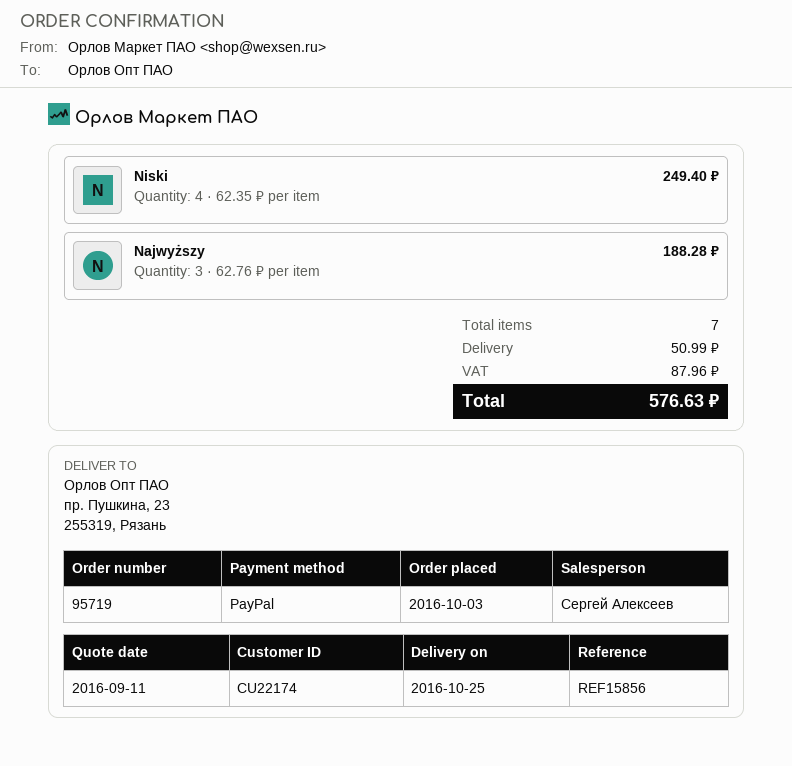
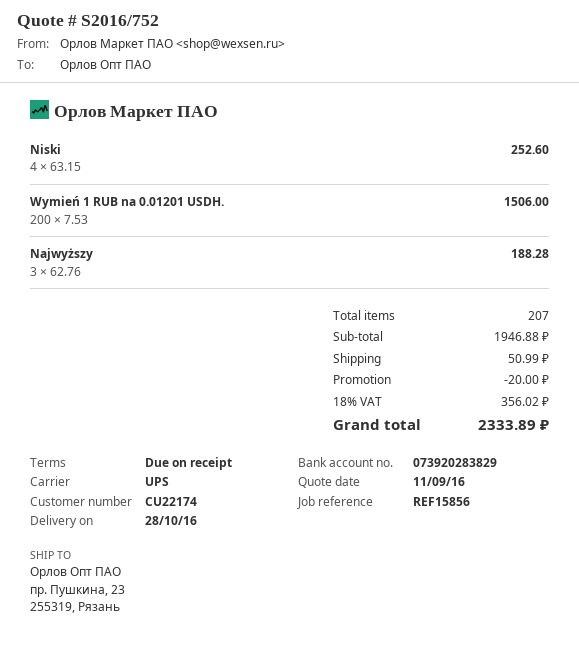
delivery date: 2016-10-25 -> 2016-10-28
Niski: 4 x 62.35 = 249.40 -> 4 x 63.15 = 252.60
Wymień 1 RUB na 0.01201 USDH.: none -> 200 x 7.53 = 1506.00
total quantity: 7 -> 207
discount: none -> 20.00
tax: 87.96 -> 356.02
total: 576.63 -> 2333.89

